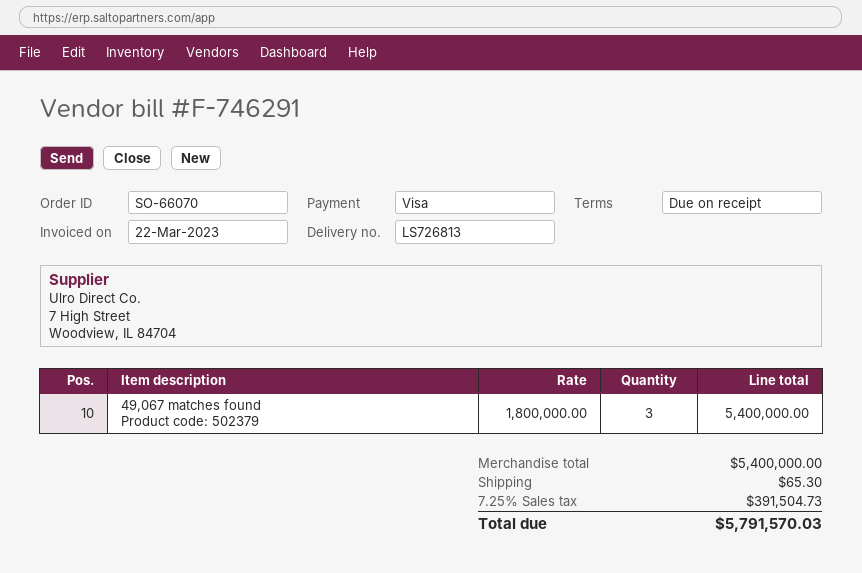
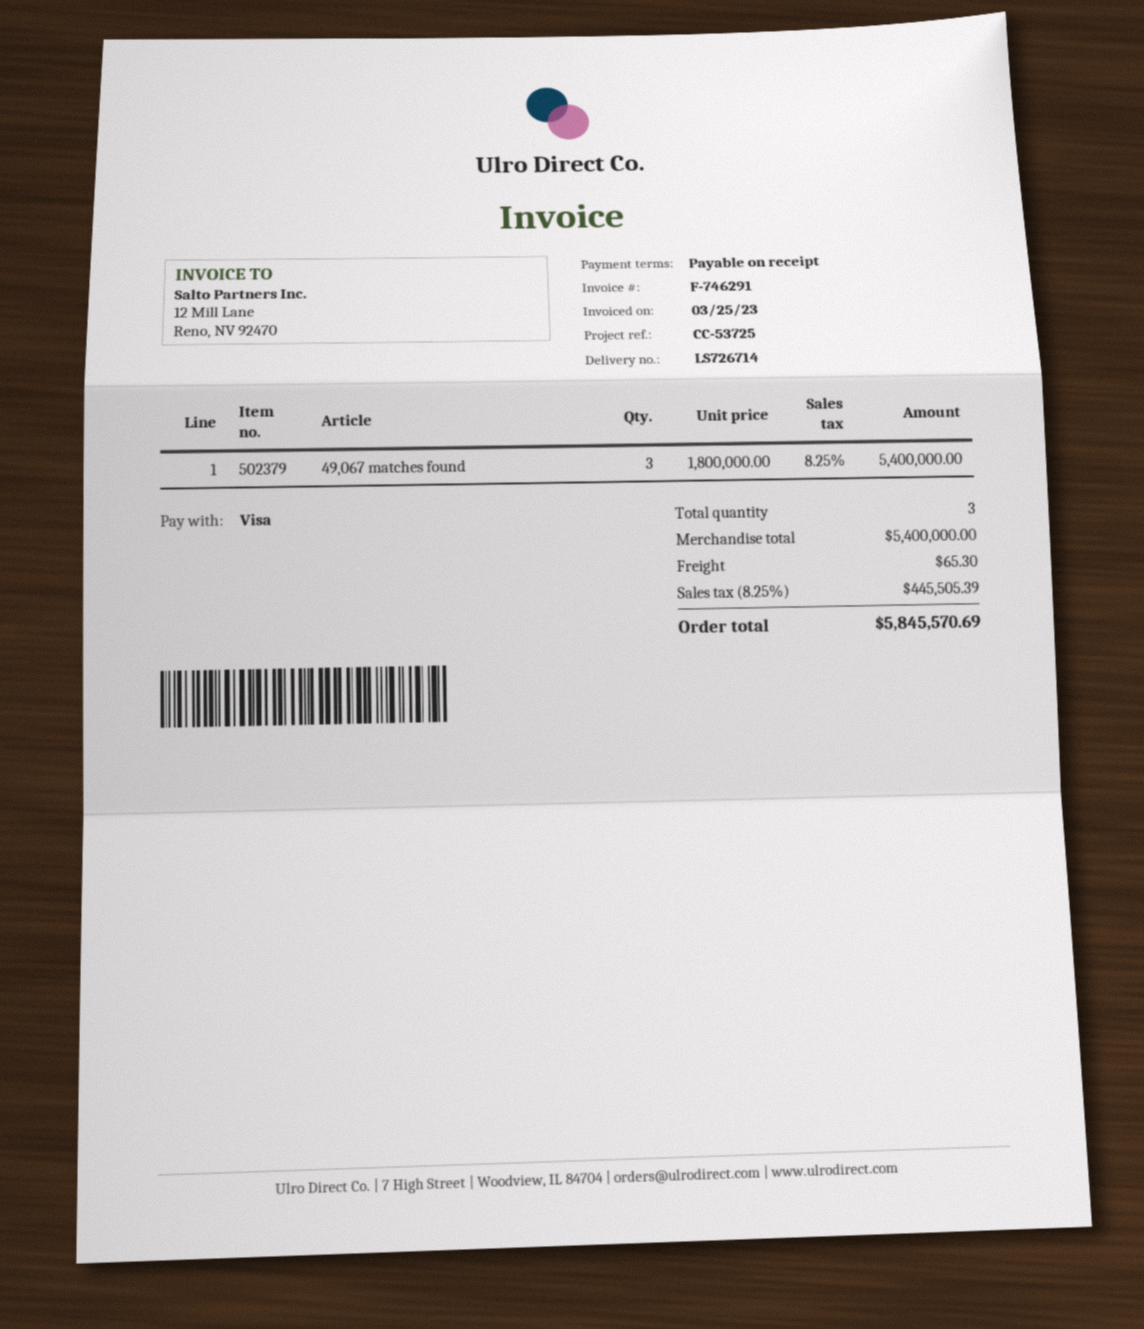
delivery note number: LS726813 -> LS726714
invoice date: 2023-03-22 -> 2023-03-25
tax: 7.25% = 391504.73 -> 8.25% = 445505.39
total: 5791570.03 -> 5845570.69

